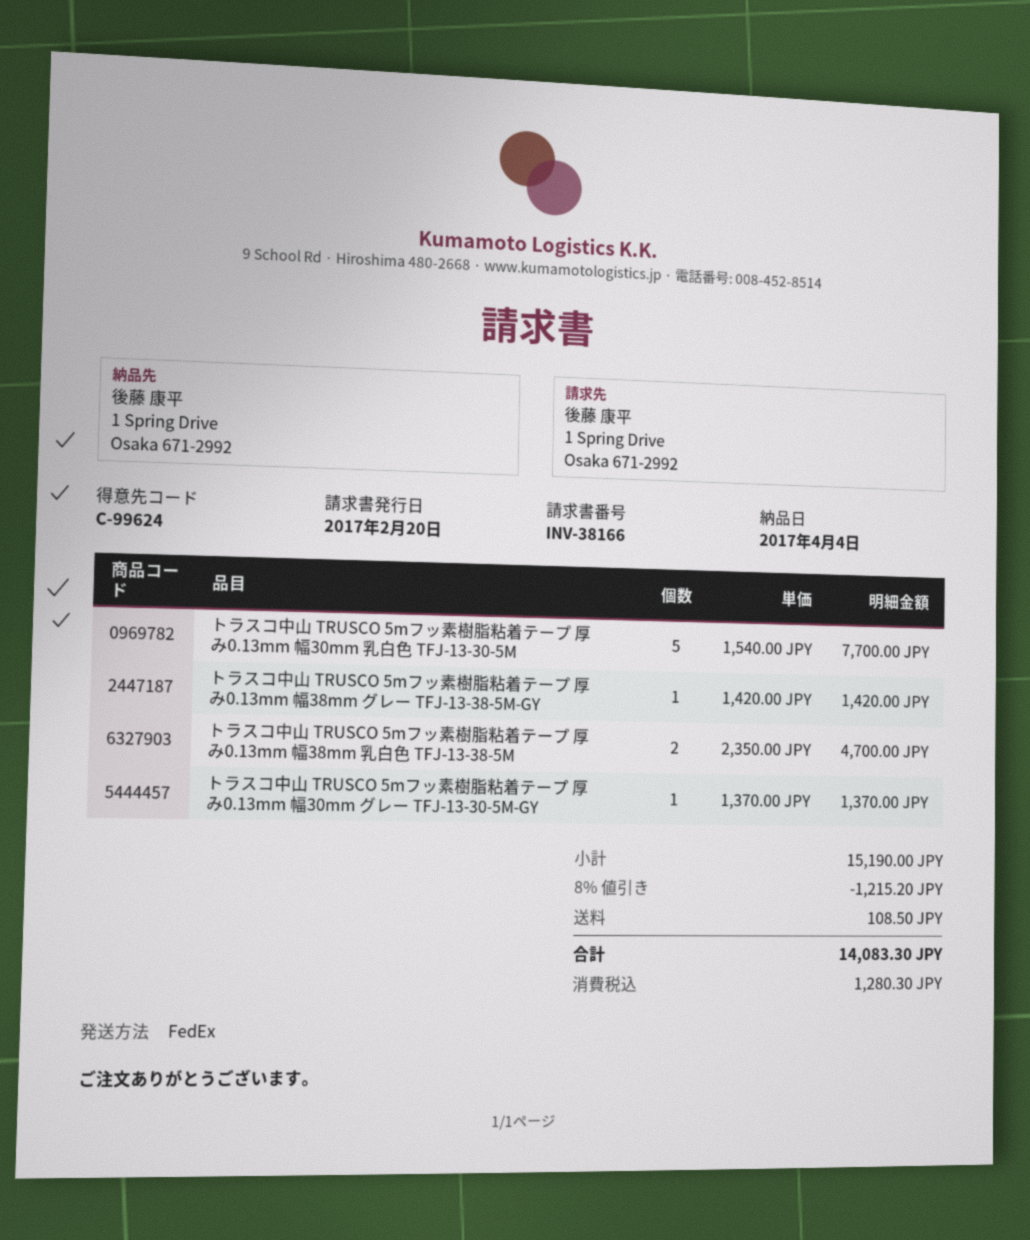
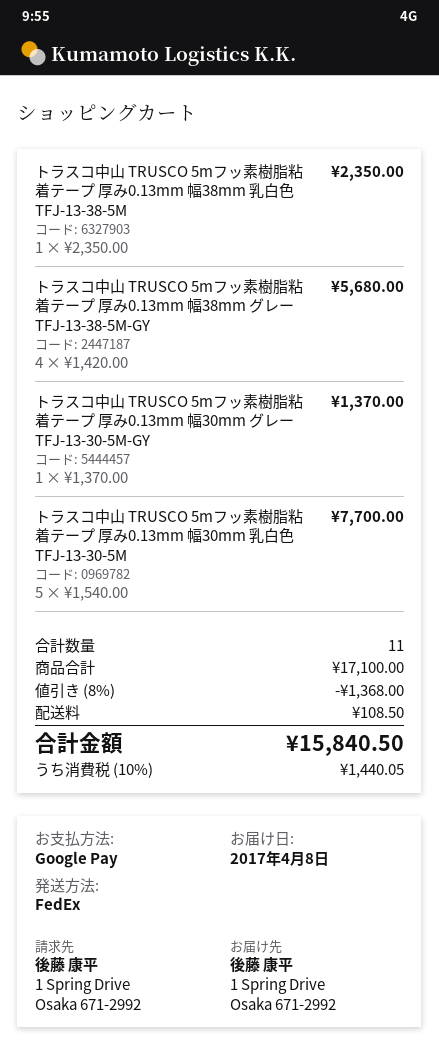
delivery date: 2017-04-04 -> 2017-04-08
トラスコ中山 TRUSCO 5mフッ素樹脂粘着テープ 厚み0.13mm 幅38mm グレー TFJ-13-38-5M-GY: 1 x 1420.00 = 1420.00 -> 4 x 1420.00 = 5680.00
トラスコ中山 TRUSCO 5mフッ素樹脂粘着テープ 厚み0.13mm 幅38mm 乳白色 TFJ-13-38-5M: 2 x 2350.00 = 4700.00 -> 1 x 2350.00 = 2350.00
subtotal: 15190.00 -> 17100.00
discount: 8% = 1215.20 -> 8% = 1368.00
tax: 1280.30 -> 1440.05
total: 14083.30 -> 15840.50

